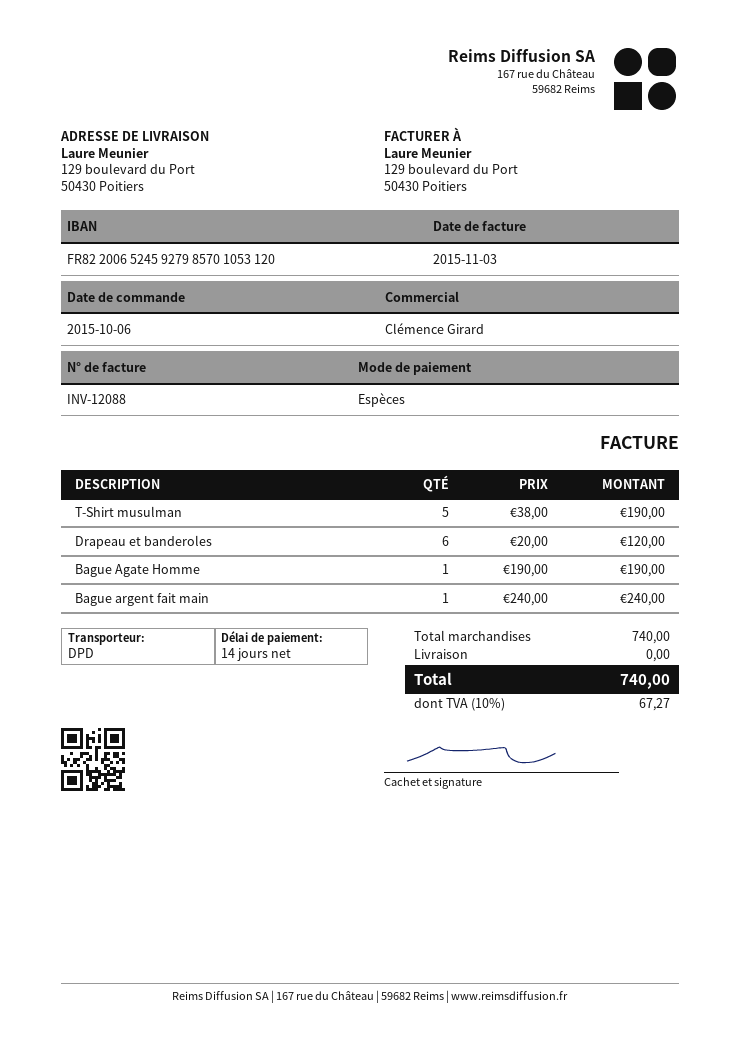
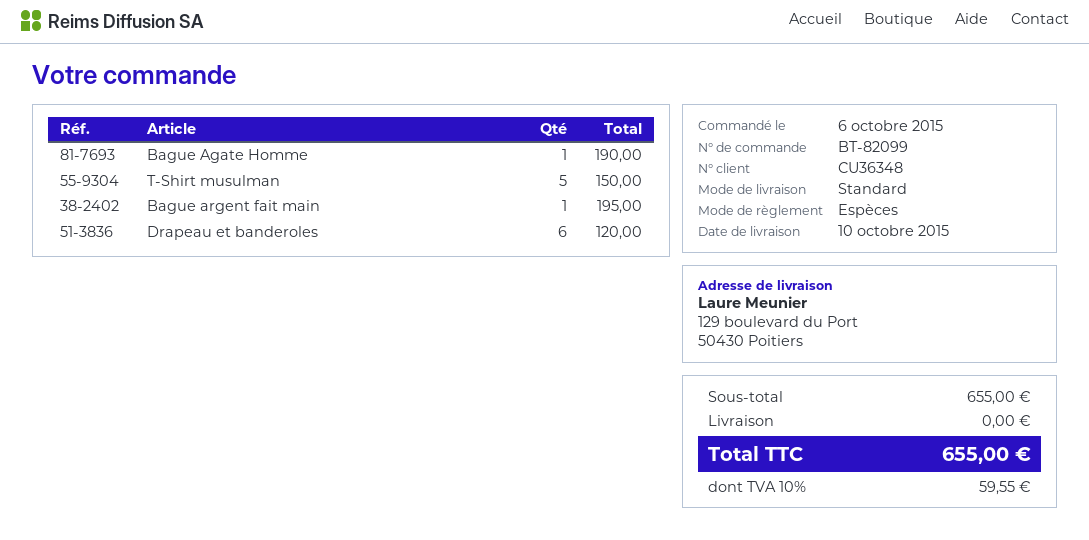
shipping method: DPD -> standard
T-Shirt musulman: 5 for 190.00 -> 5 for 150.00
Bague argent fait main: 1 for 240.00 -> 1 for 195.00
subtotal: 740.00 -> 655.00
tax: 10% = 67.27 -> 10% = 59.55
total: 740.00 -> 655.00

